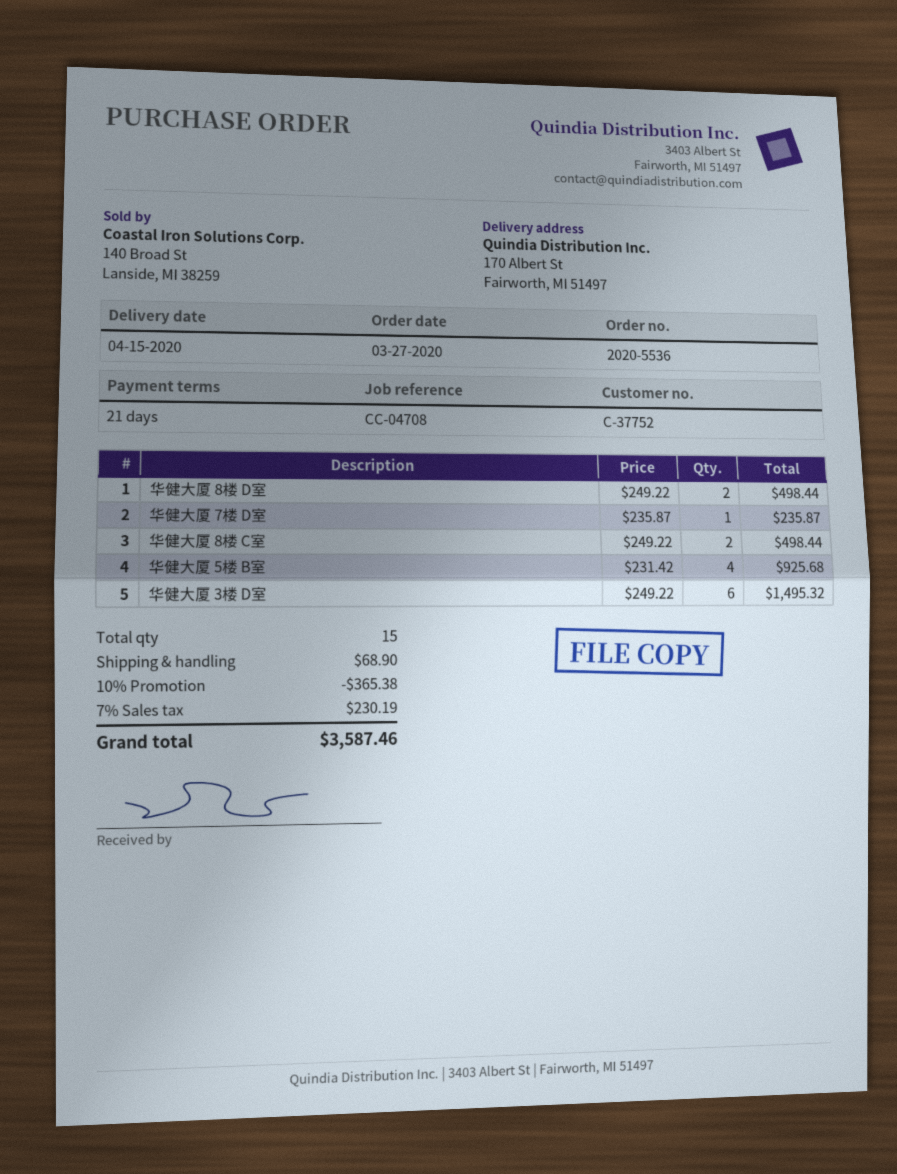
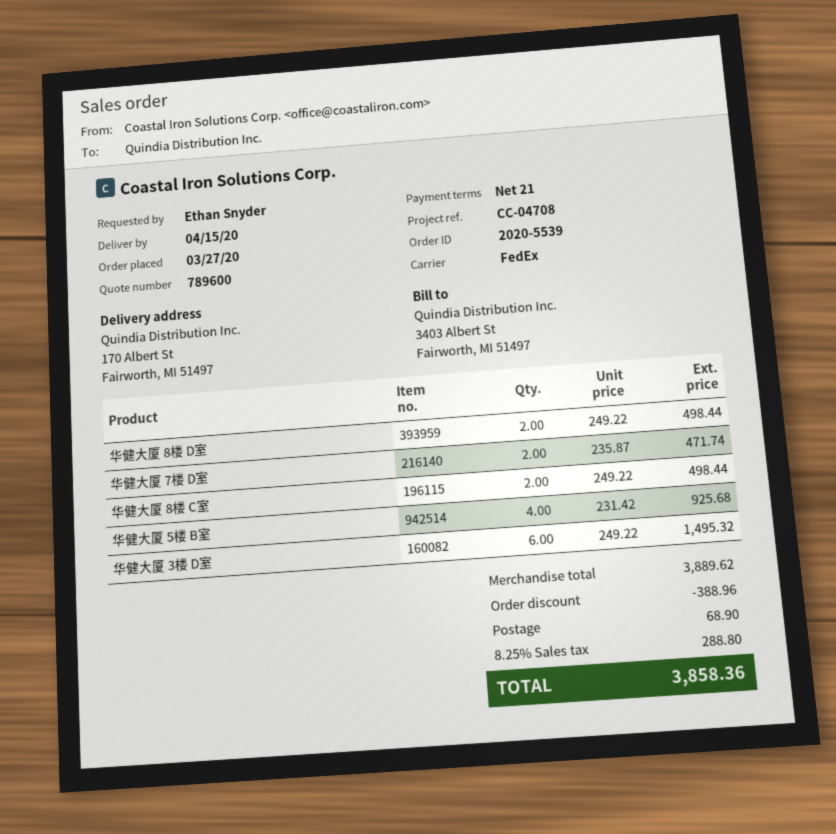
order number: 2020-5536 -> 2020-5539
华健大厦 7楼 D室: 1 x 235.87 = 235.87 -> 2 x 235.87 = 471.74
discount: 365.38 -> 388.96
tax: 7% = 230.19 -> 8.25% = 288.80
total: 3587.46 -> 3858.36

